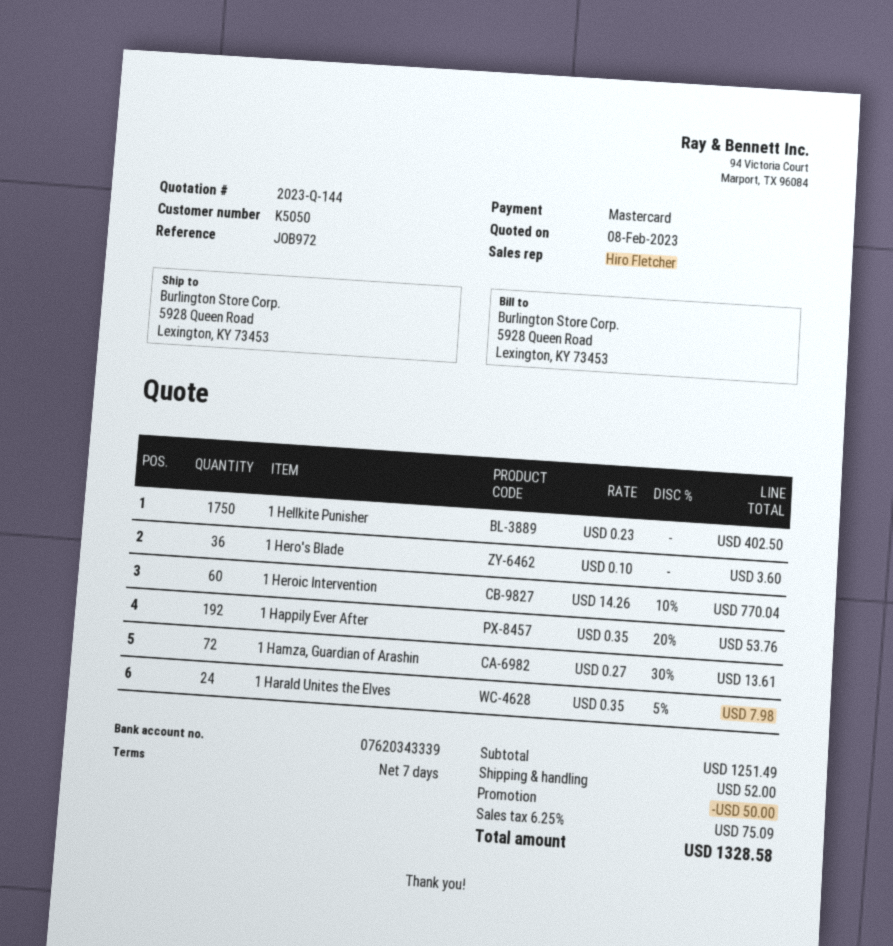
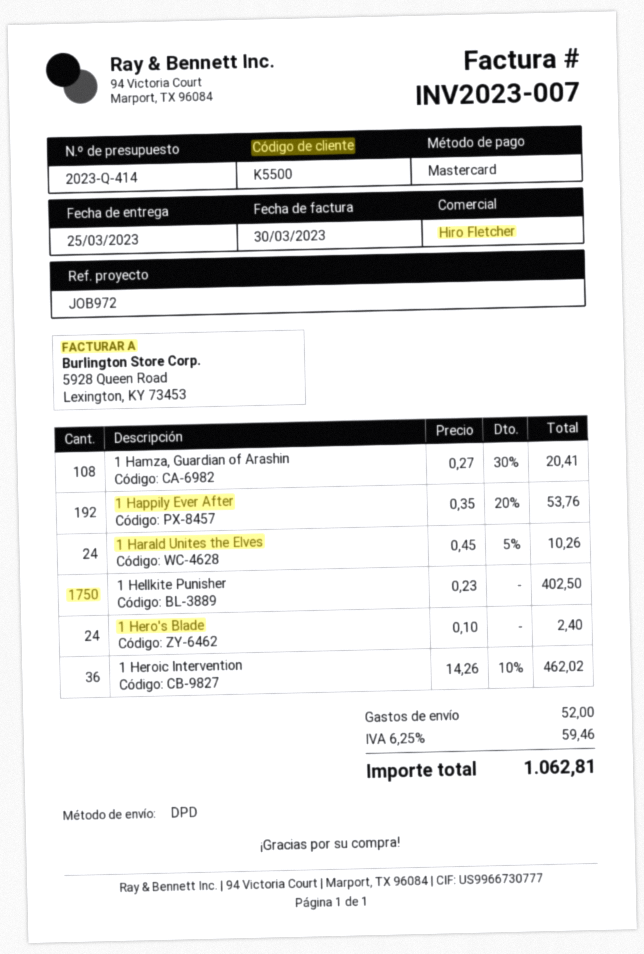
quote number: 2023-Q-144 -> 2023-Q-414
customer number: K5050 -> K5500
1 Hero's Blade: 36 x 0.10 = 3.60 -> 24 x 0.10 = 2.40
1 Heroic Intervention: 60 x 14.26 - 10% = 770.04 -> 36 x 14.26 - 10% = 462.02
1 Hamza, Guardian of Arashin: 72 x 0.27 - 30% = 13.61 -> 108 x 0.27 - 30% = 20.41
1 Harald Unites the Elves: 24 x 0.35 - 5% = 7.98 -> 24 x 0.45 - 5% = 10.26
discount: 50.00 -> none
tax: 6.25% = 75.09 -> 6.25% = 59.46
total: 1328.58 -> 1062.81

